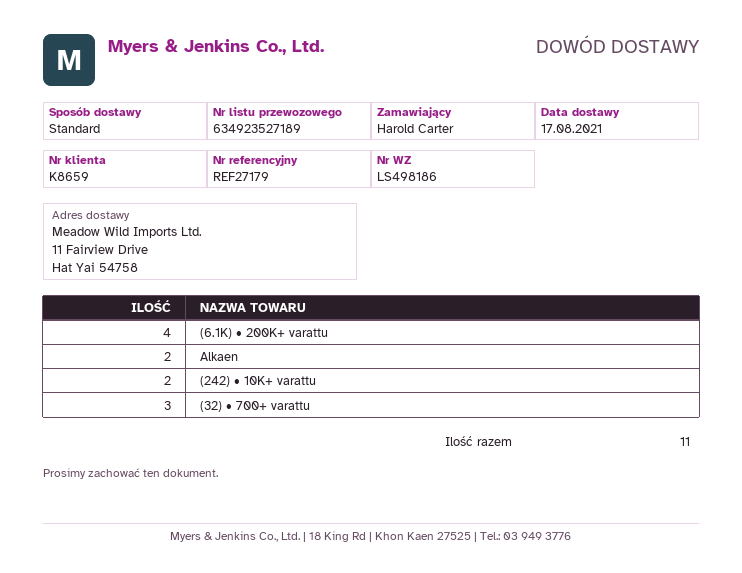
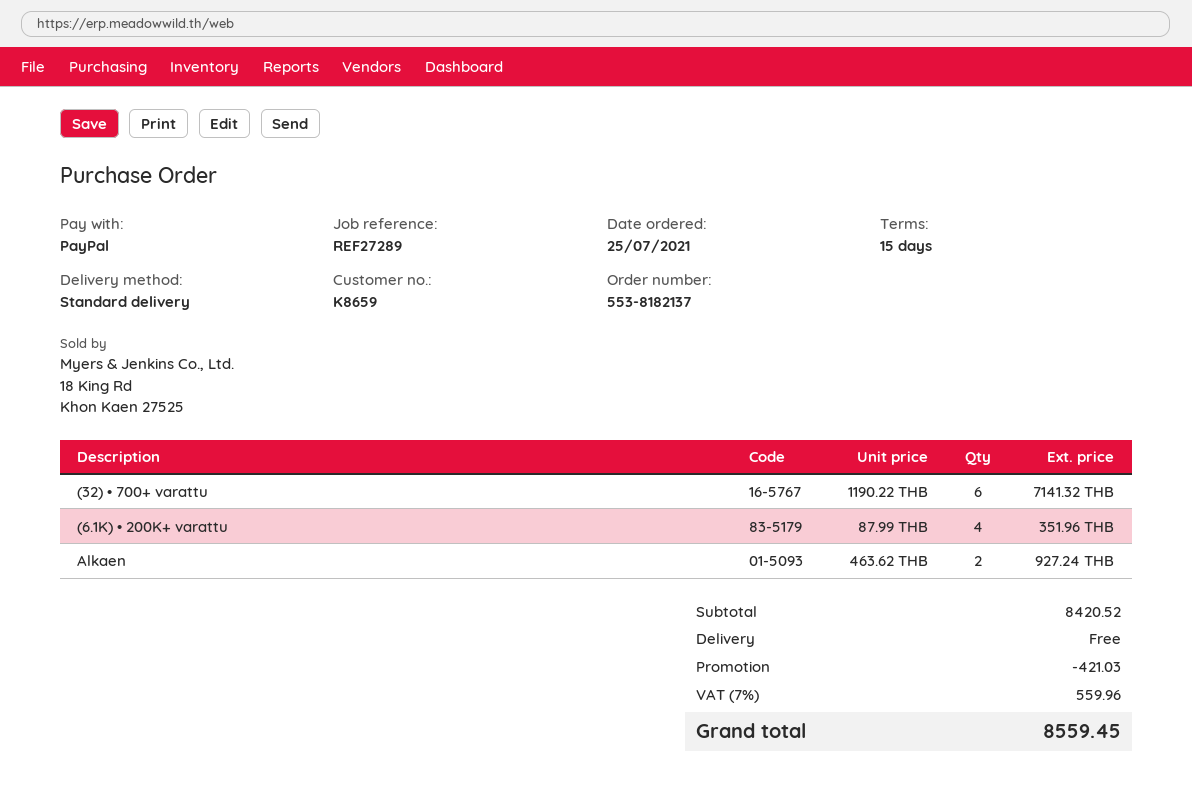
reference: REF27179 -> REF27289
(242) • 10K+ varattu: 2 -> none
(32) • 700+ varattu: 3 -> 6

